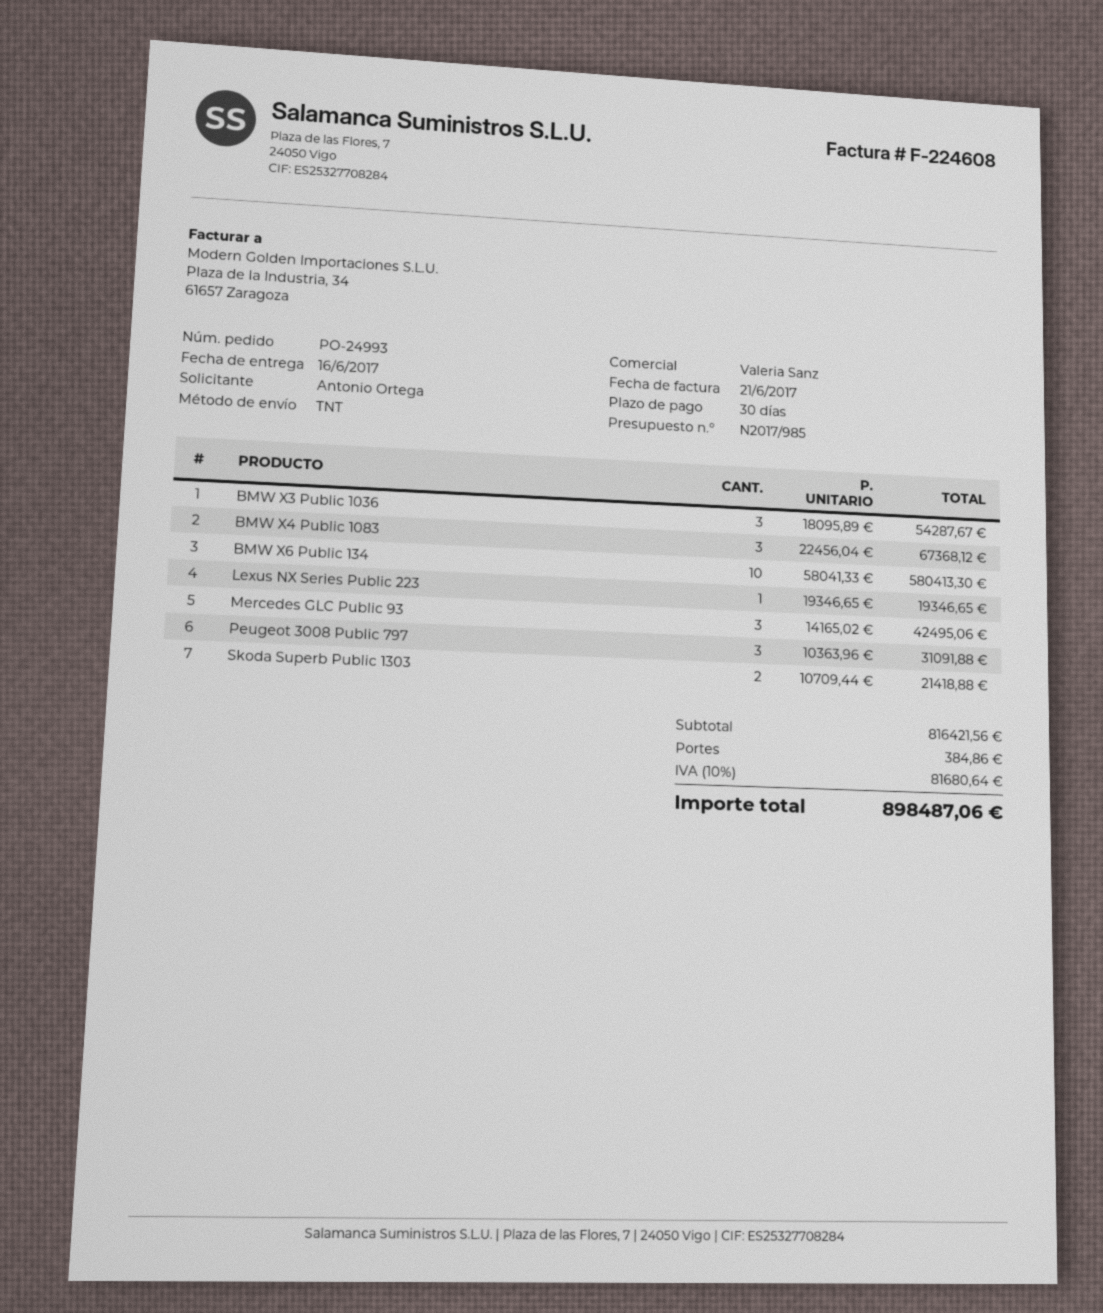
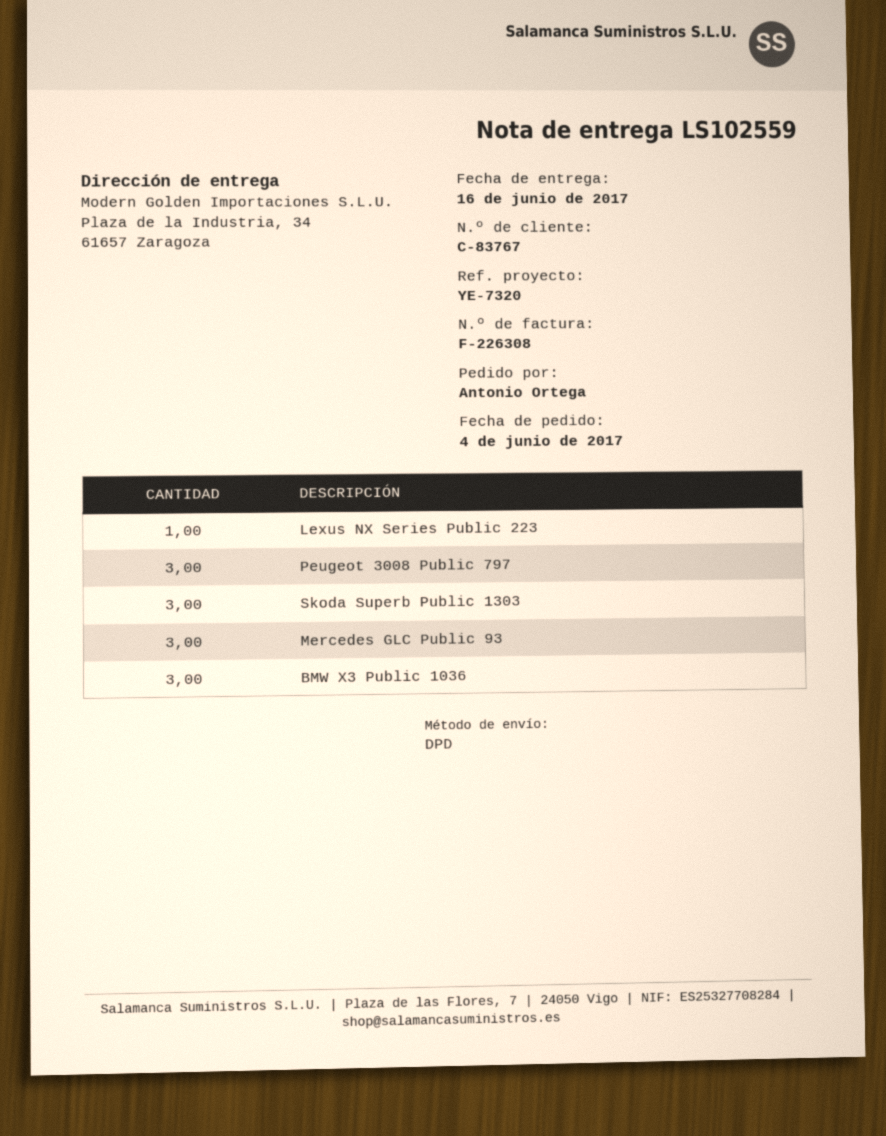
invoice number: F-224608 -> F-226308
shipping method: TNT -> DPD
BMW X4 Public 1083: 3 -> none
BMW X6 Public 134: 10 -> none
Skoda Superb Public 1303: 2 -> 3

